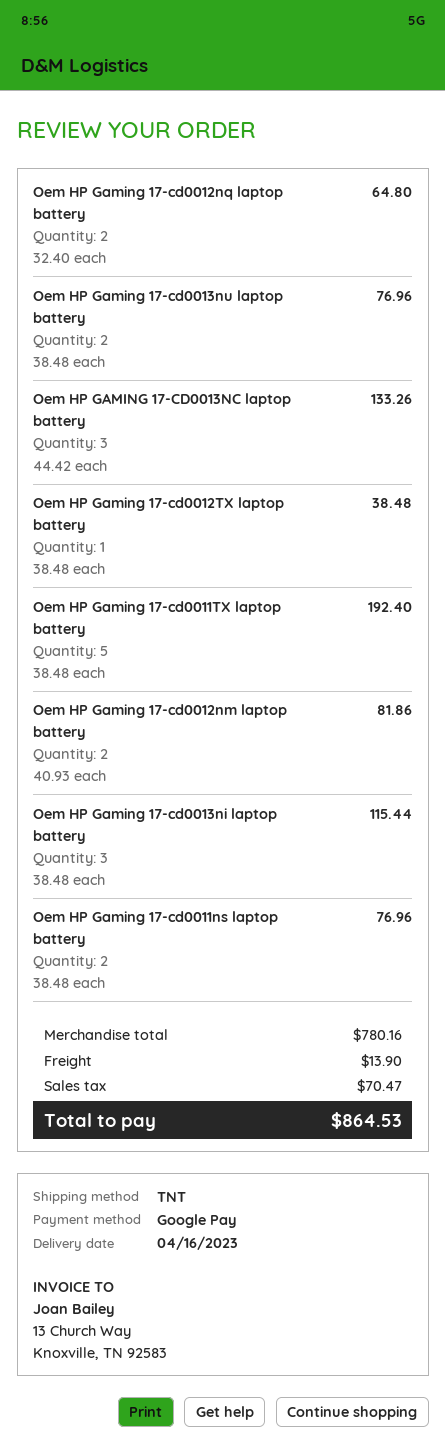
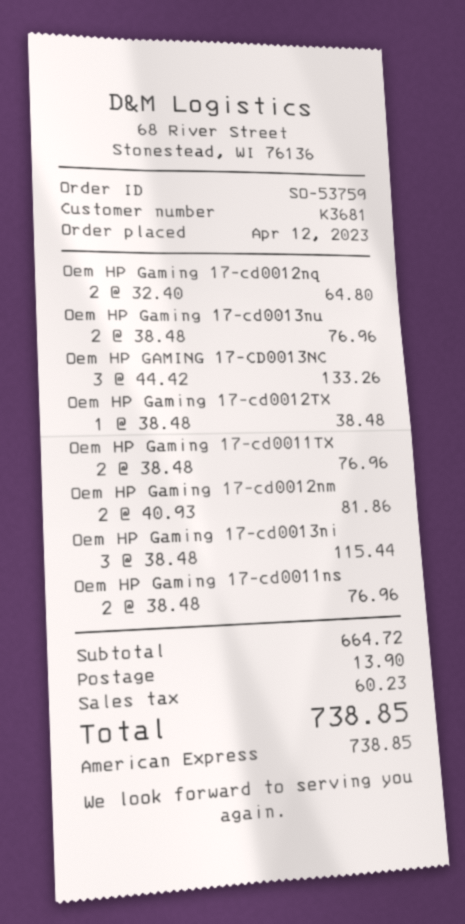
payment method: Google Pay -> American Express
Oem HP Gaming 17-cd0011TX laptop battery: 5 x 38.48 = 192.40 -> 2 x 38.48 = 76.96
subtotal: 780.16 -> 664.72
tax: 70.47 -> 60.23
total: 864.53 -> 738.85

